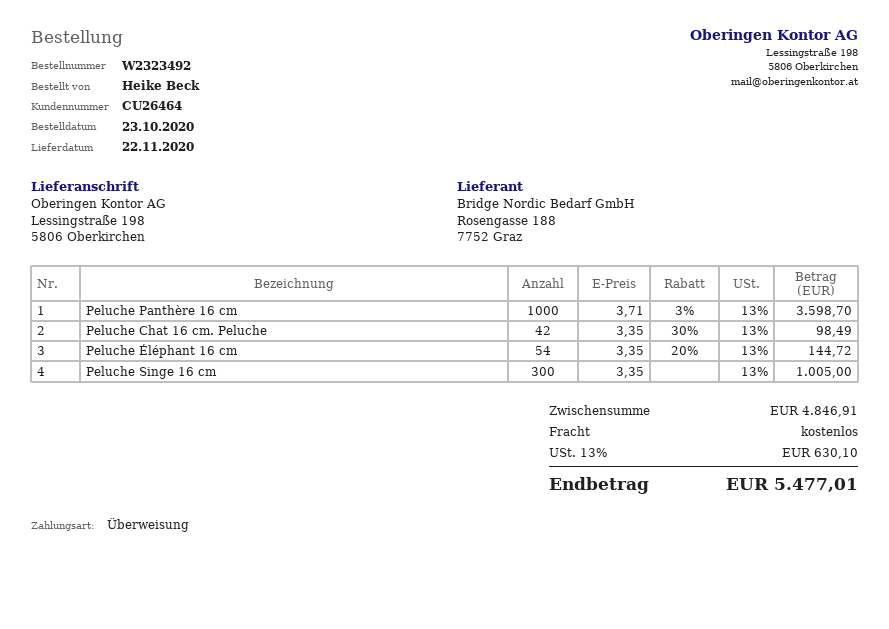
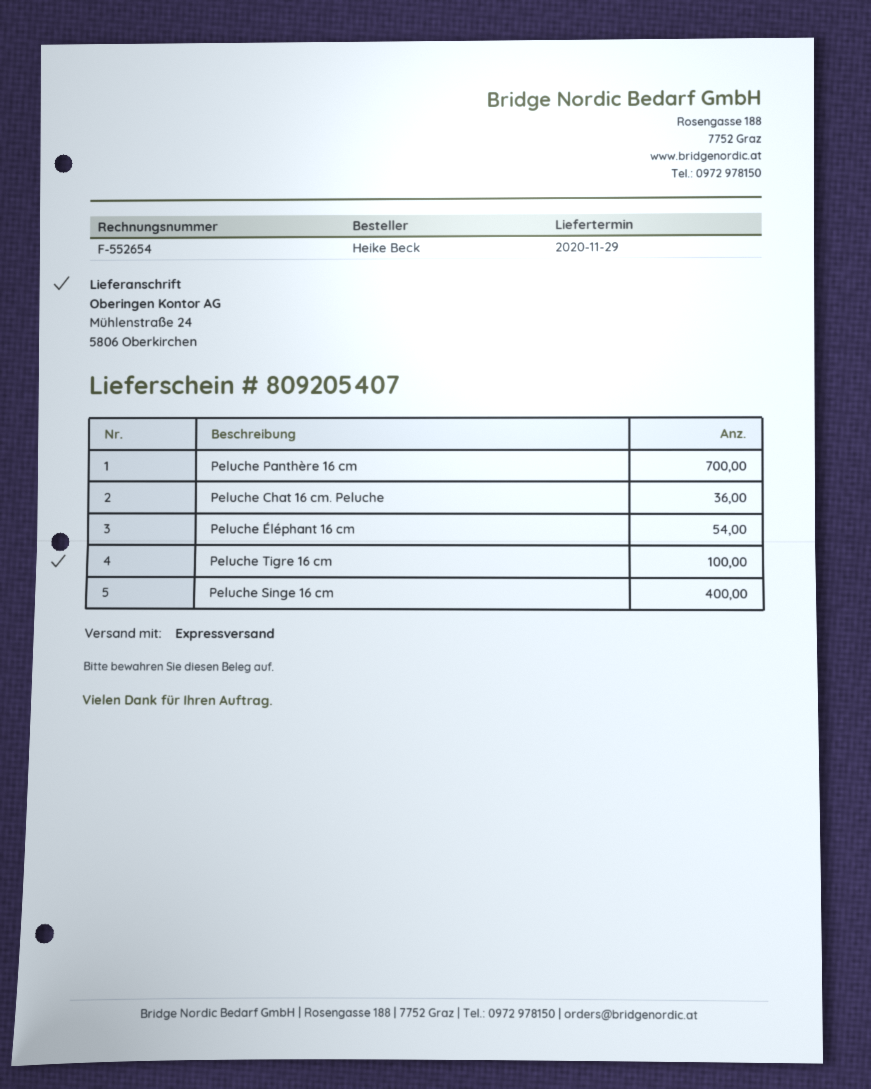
delivery date: 2020-11-22 -> 2020-11-29
ship to: Lessingstraße 198, 5806 Oberkirchen -> Mühlenstraße 24, 5806 Oberkirchen
Peluche Panthère 16 cm: 1000 -> 700
Peluche Chat 16 cm. Peluche: 42 -> 36
Peluche Singe 16 cm: 300 -> 400
Peluche Tigre 16 cm: none -> 100

